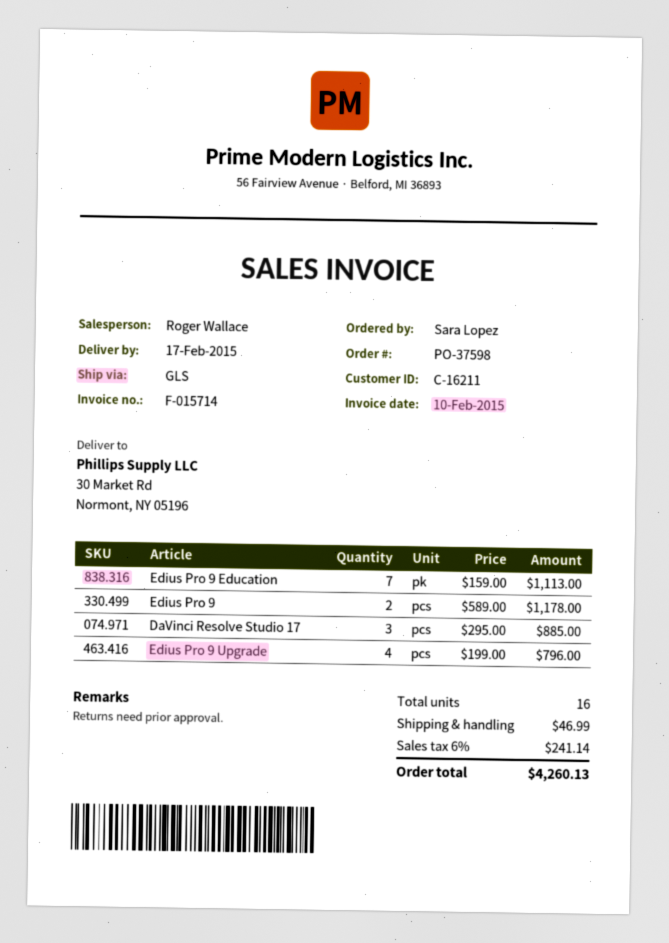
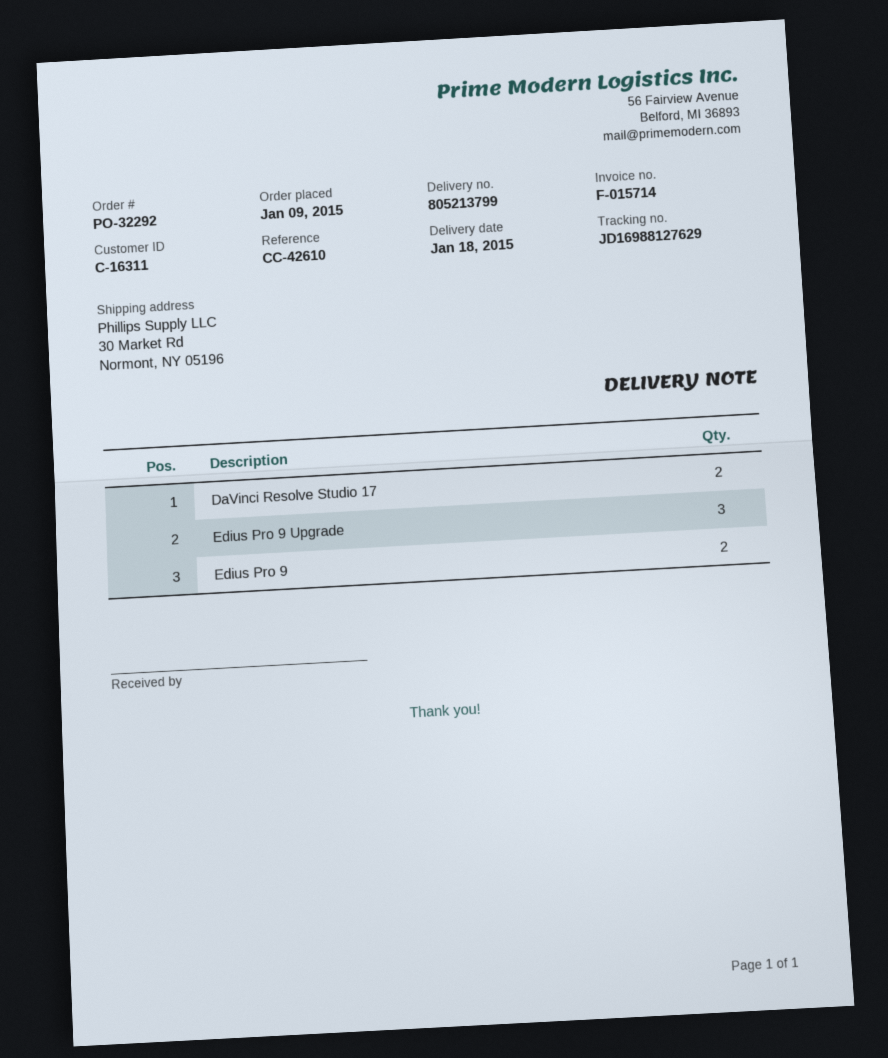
order number: PO-37598 -> PO-32292
delivery date: 2015-02-17 -> 2015-01-18
customer number: C-16211 -> C-16311
Edius Pro 9 Education: 7 -> none
DaVinci Resolve Studio 17: 3 -> 2
Edius Pro 9 Upgrade: 4 -> 3

